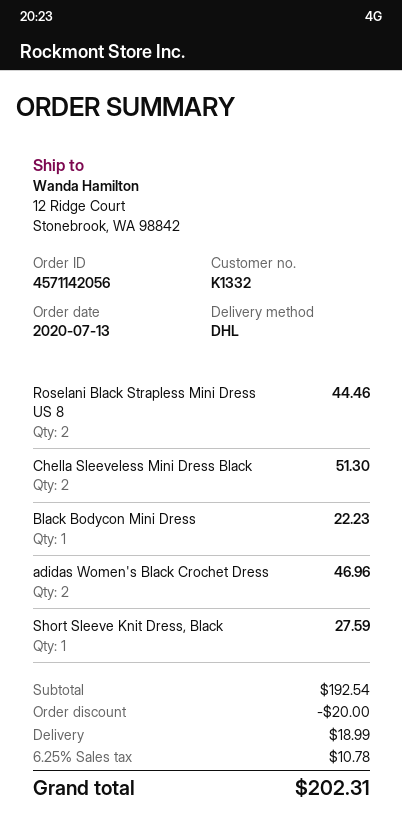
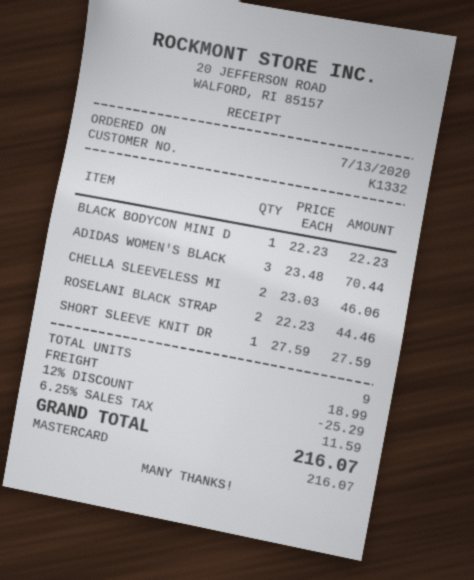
Chella Sleeveless Mini Dress Black: 2 for 51.30 -> 2 for 46.06
adidas Women's Black Crochet Dress: 2 for 46.96 -> 3 for 70.44
discount: 20.00 -> 25.29
tax: 6.25% = 10.78 -> 6.25% = 11.59
total: 202.31 -> 216.07

